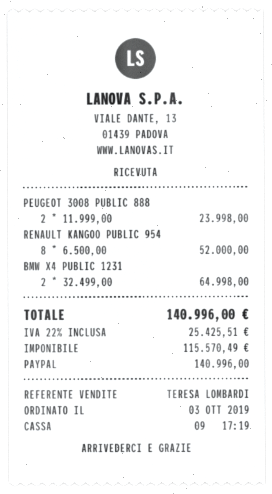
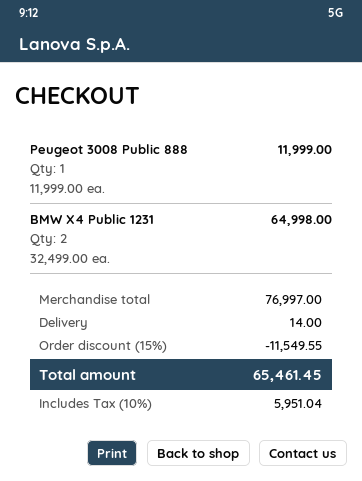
PEUGEOT 3008 PUBLIC 888: 2 x 11999.00 = 23998.00 -> 1 x 11999.00 = 11999.00
RENAULT KANGOO PUBLIC 954: 8 x 6500.00 = 52000.00 -> none
discount: none -> 15% = 11549.55
shipping: none -> 14.00
tax: 22% = 25425.51 -> 10% = 5951.04
total: 140996.00 -> 65461.45

